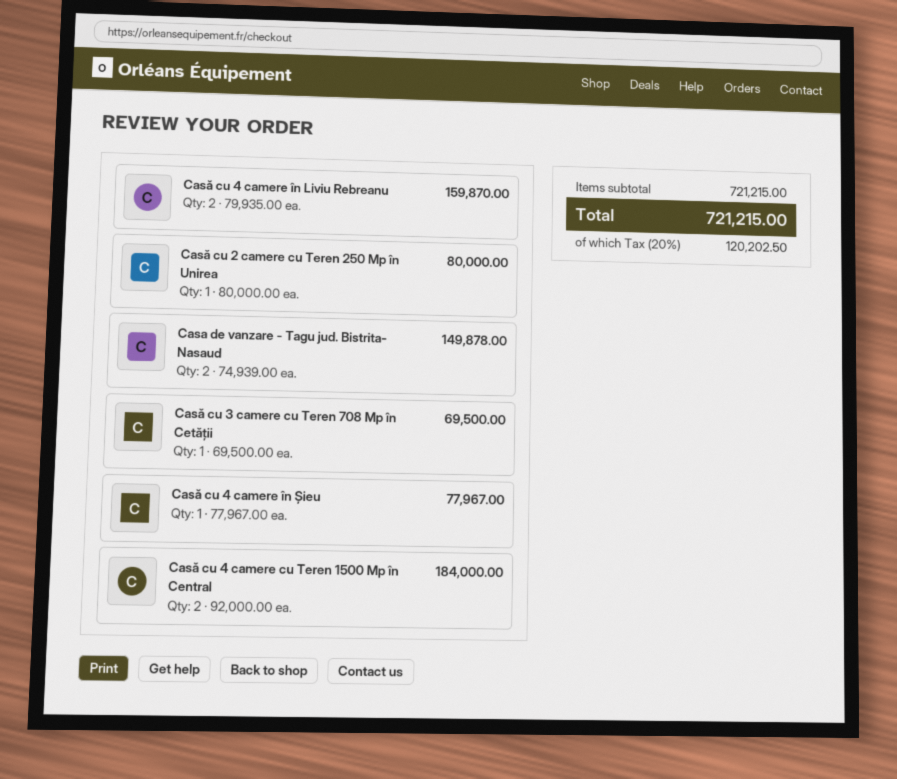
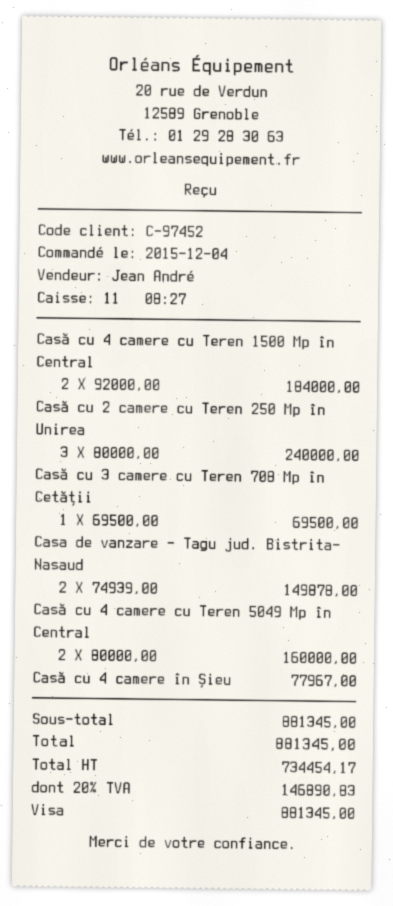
Casă cu 4 camere în Liviu Rebreanu: 2 x 79935.00 = 159870.00 -> none
Casă cu 2 camere cu Teren 250 Mp în Unirea: 1 x 80000.00 = 80000.00 -> 3 x 80000.00 = 240000.00
Casă cu 4 camere cu Teren 5049 Mp în Central: none -> 2 x 80000.00 = 160000.00
subtotal: 721215.00 -> 881345.00
tax: 20% = 120202.50 -> 20% = 146890.83
total: 721215.00 -> 881345.00

